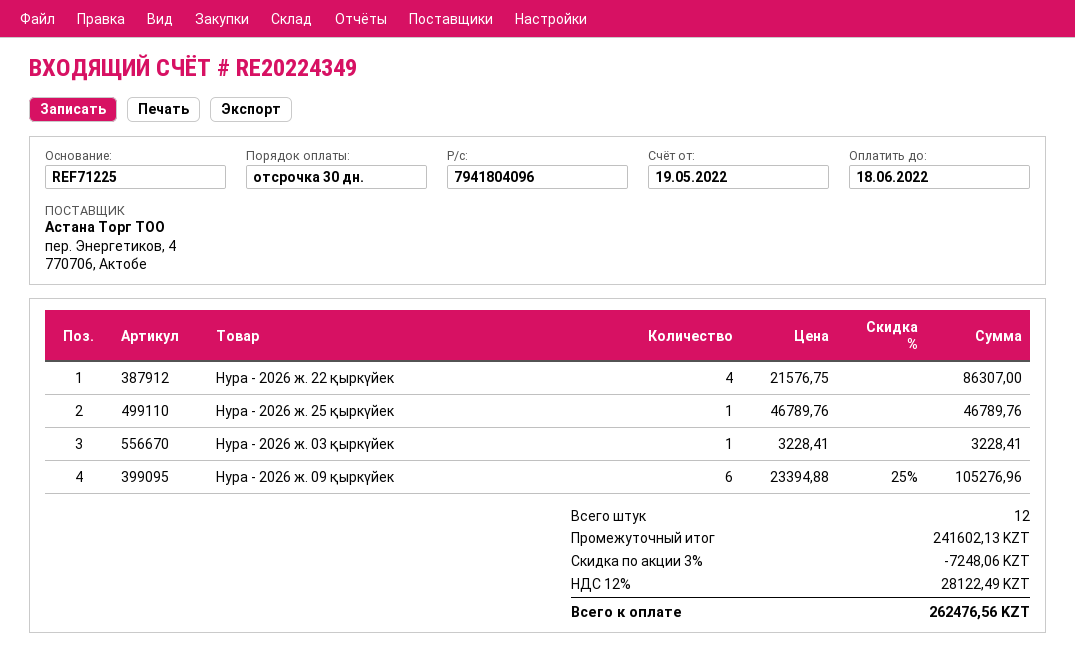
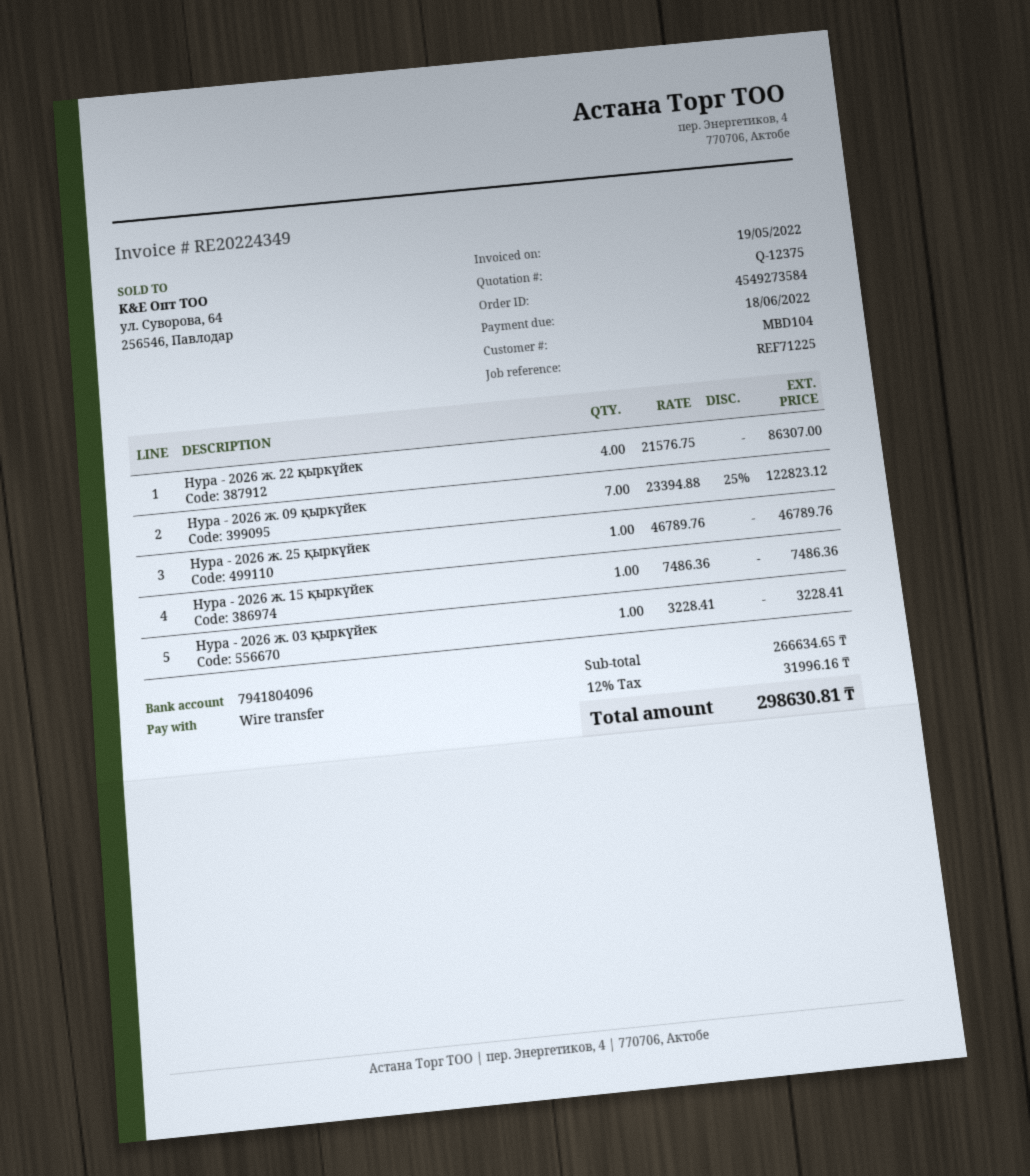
Нура - 2026 ж. 09 қыркүйек: 6 x 23394.88 - 25% = 105276.96 -> 7 x 23394.88 - 25% = 122823.12
Нура - 2026 ж. 15 қыркүйек: none -> 1 x 7486.36 = 7486.36
subtotal: 241602.13 -> 266634.65
discount: 3% = 7248.06 -> none
tax: 12% = 28122.49 -> 12% = 31996.16
total: 262476.56 -> 298630.81

